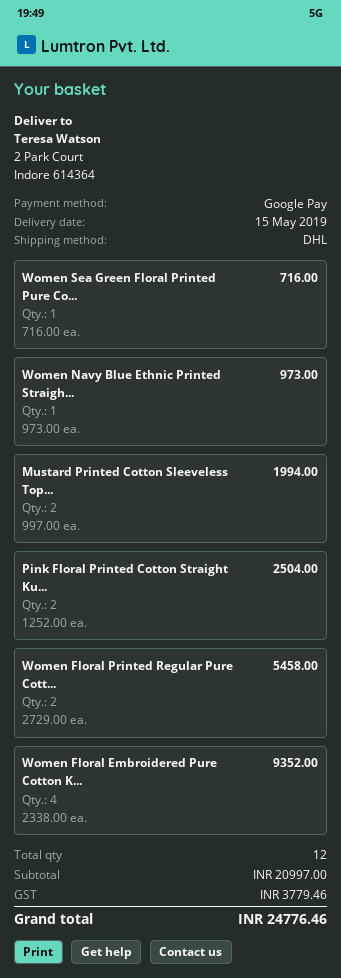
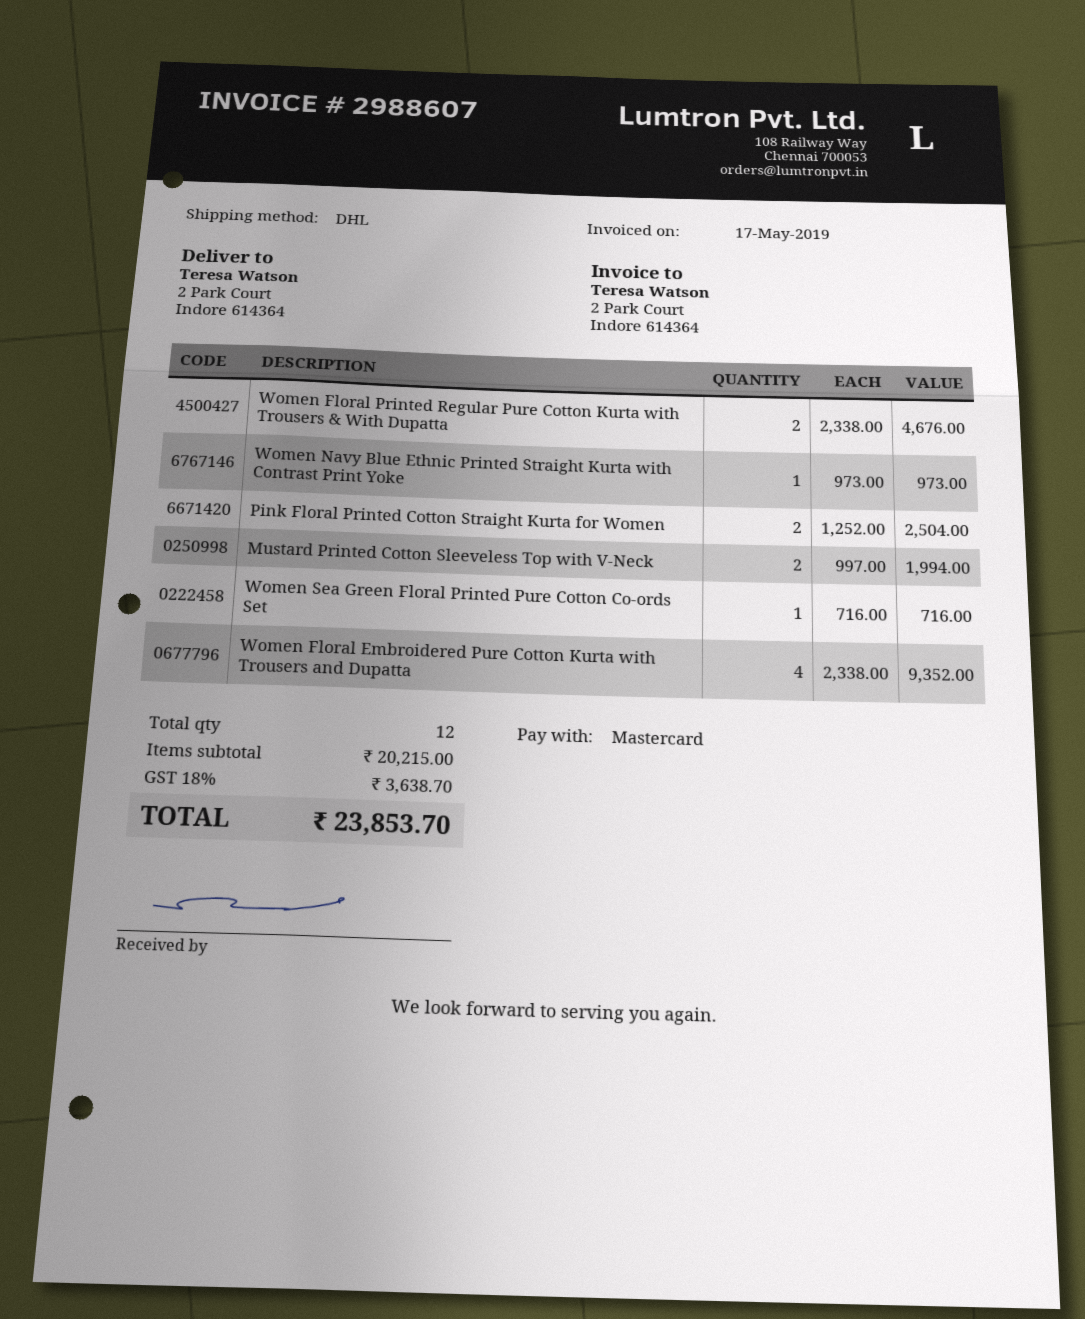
payment method: Google Pay -> Mastercard
Women Floral Printed Regular Pure Cott...: 2 x 2729.00 = 5458.00 -> 2 x 2338.00 = 4676.00
subtotal: 20997.00 -> 20215.00
tax: 3779.46 -> 3638.70
total: 24776.46 -> 23853.70

